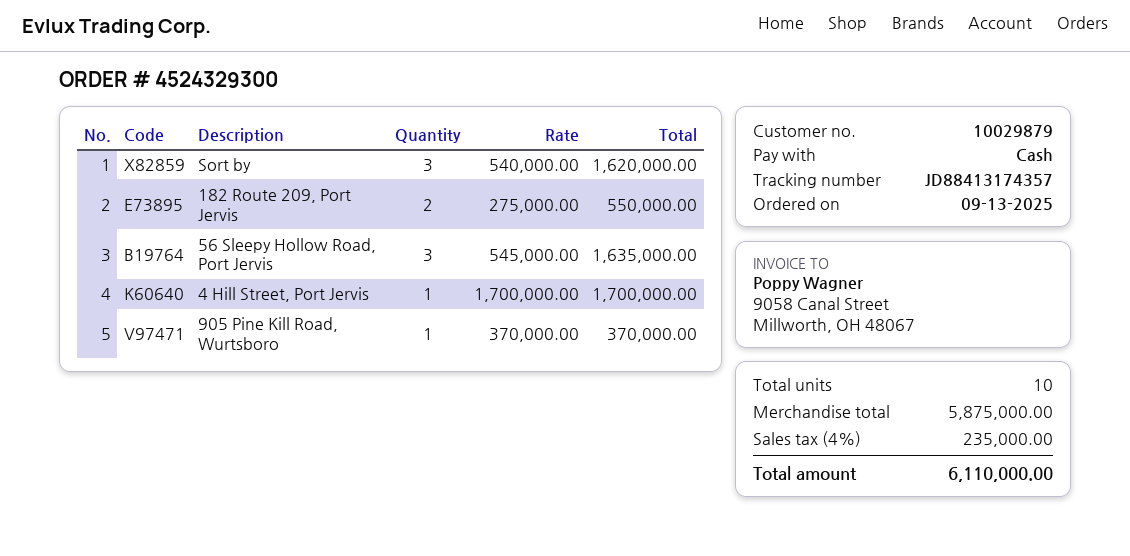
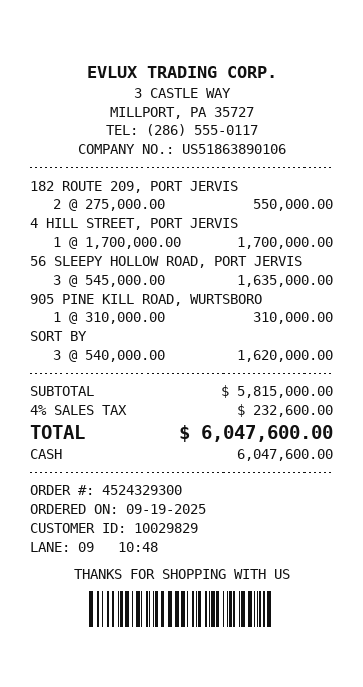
order date: 2025-09-13 -> 2025-09-19
customer number: 10029879 -> 10029829
905 Pine Kill Road, Wurtsboro: 1 x 370000.00 = 370000.00 -> 1 x 310000.00 = 310000.00
subtotal: 5875000.00 -> 5815000.00
tax: 4% = 235000.00 -> 4% = 232600.00
total: 6110000.00 -> 6047600.00

